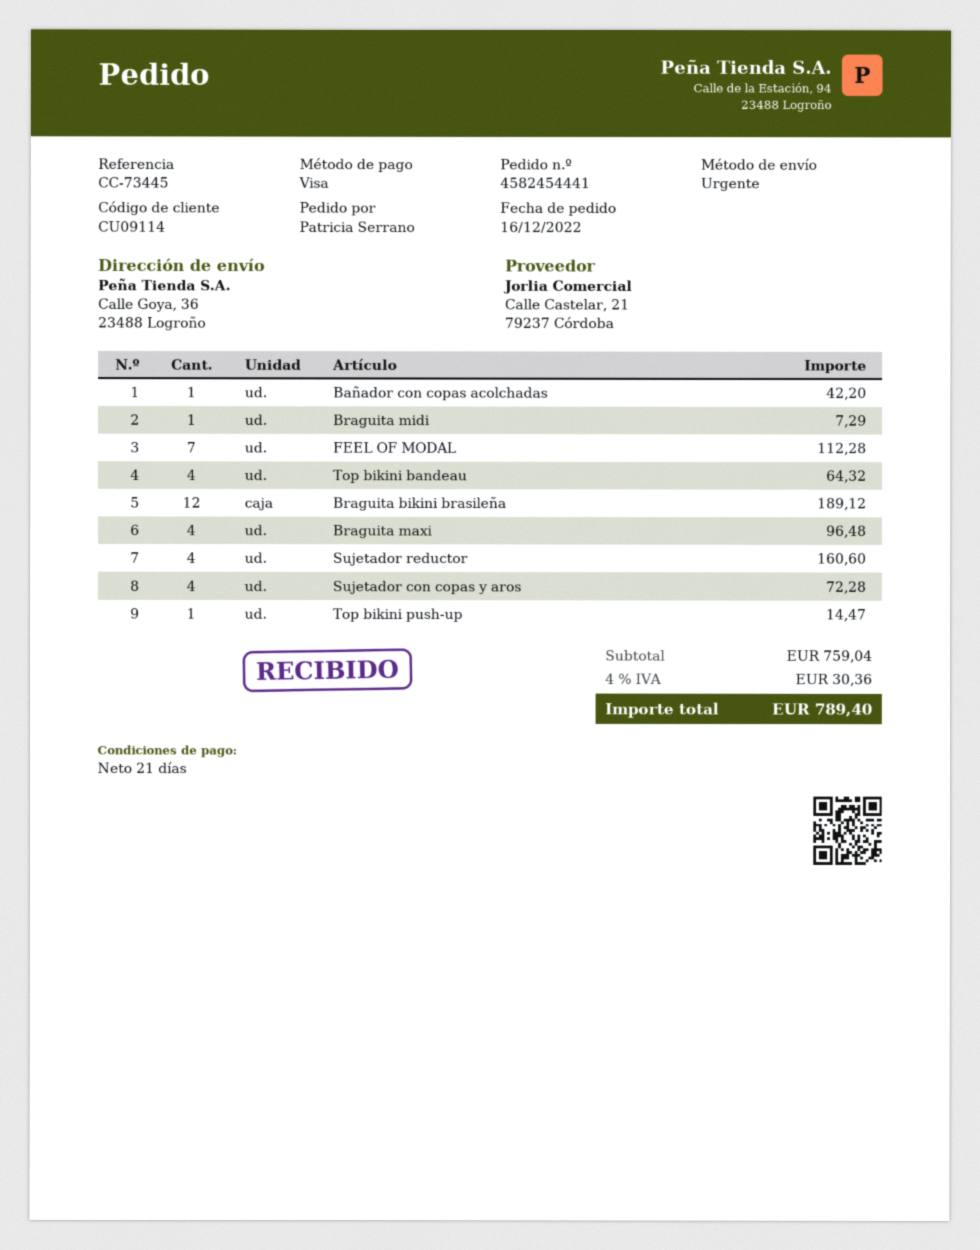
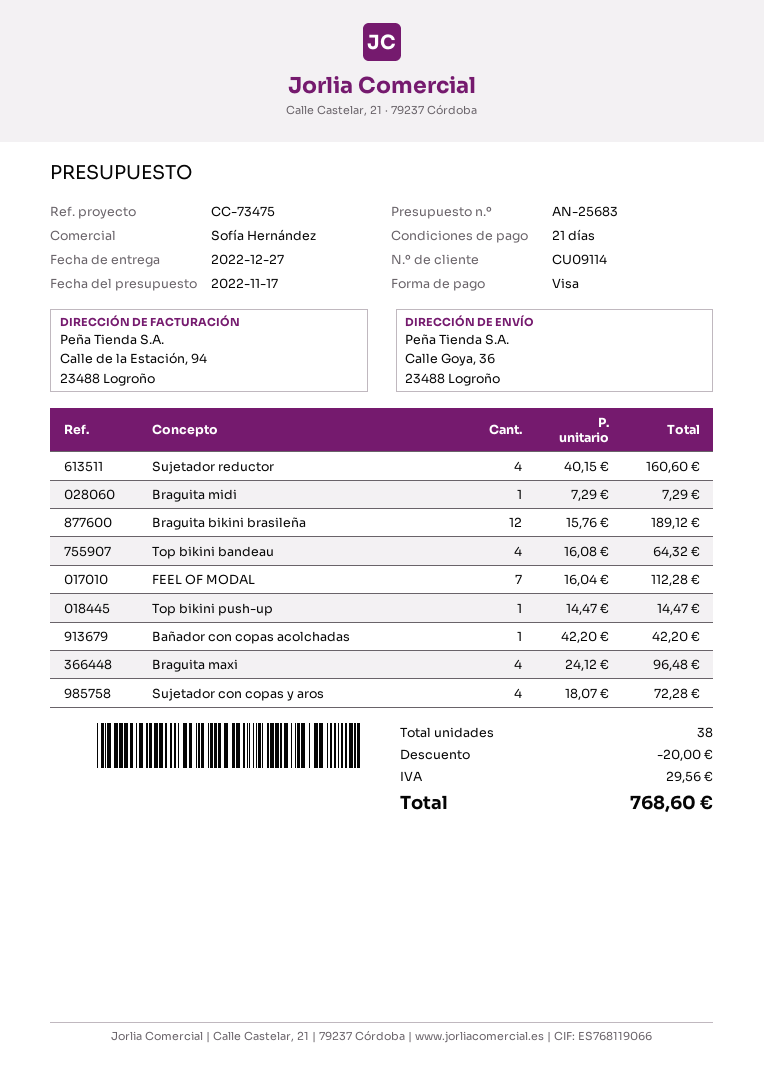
reference: CC-73445 -> CC-73475
discount: none -> 20.00
tax: 30.36 -> 29.56
total: 789.40 -> 768.60

